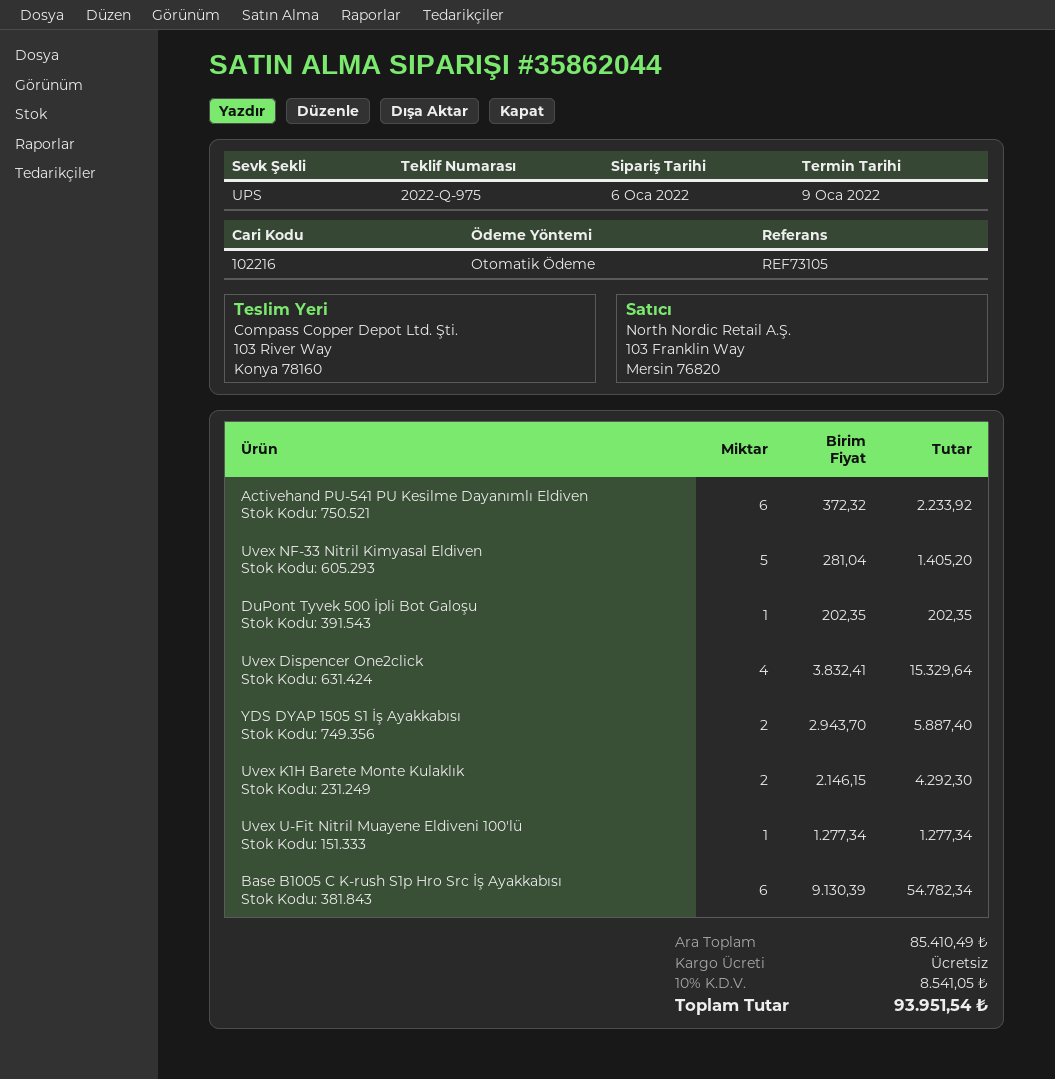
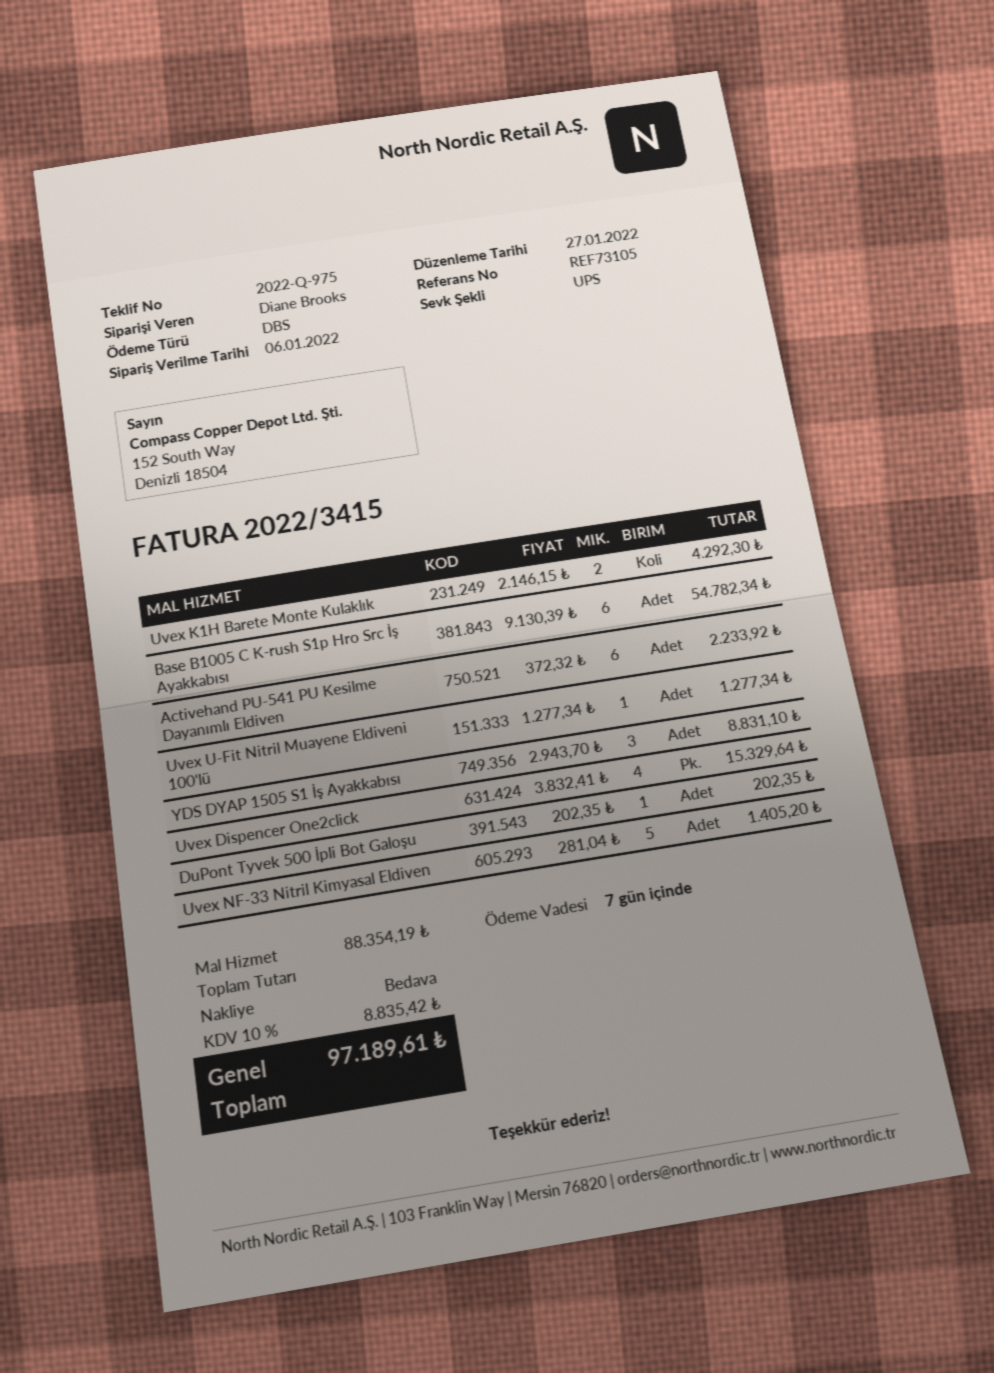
YDS DYAP 1505 S1 İş Ayakkabısı: 2 x 2943.70 = 5887.40 -> 3 x 2943.70 = 8831.10
subtotal: 85410.49 -> 88354.19
tax: 10% = 8541.05 -> 10% = 8835.42
total: 93951.54 -> 97189.61

